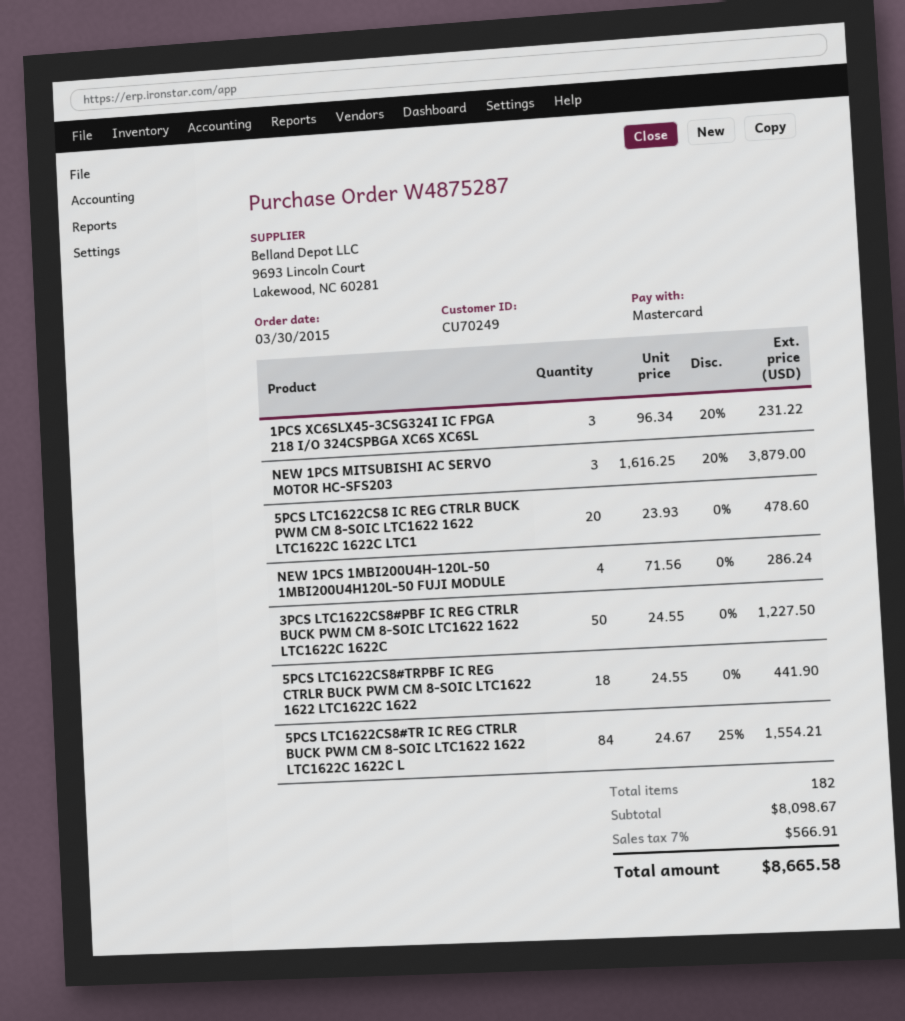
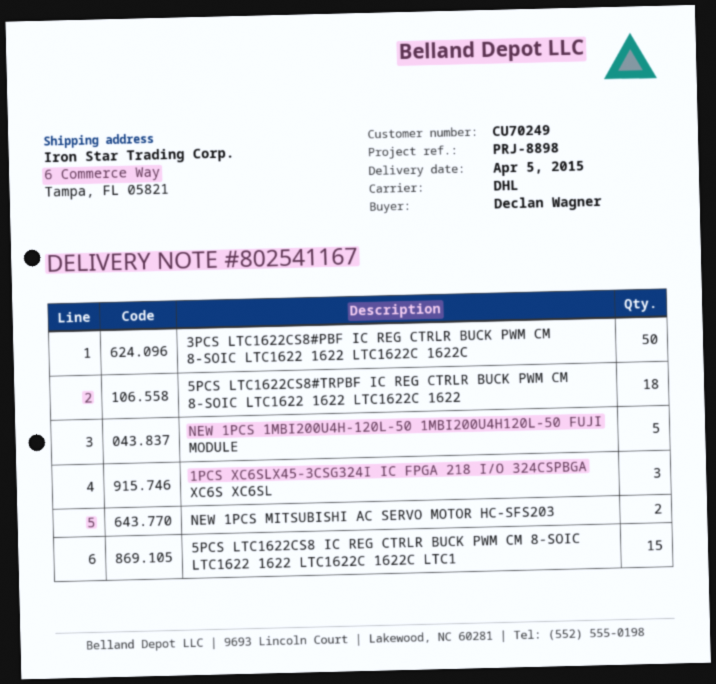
NEW 1PCS MITSUBISHI AC SERVO MOTOR HC-SFS203: 3 -> 2
5PCS LTC1622CS8 IC REG CTRLR BUCK PWM CM 8-SOIC LTC1622 1622 LTC1622C 1622C LTC1: 20 -> 15
NEW 1PCS 1MBI200U4H-120L-50 1MBI200U4H120L-50 FUJI MODULE: 4 -> 5
5PCS LTC1622CS8#TR IC REG CTRLR BUCK PWM CM 8-SOIC LTC1622 1622 LTC1622C 1622C L: 84 -> none

